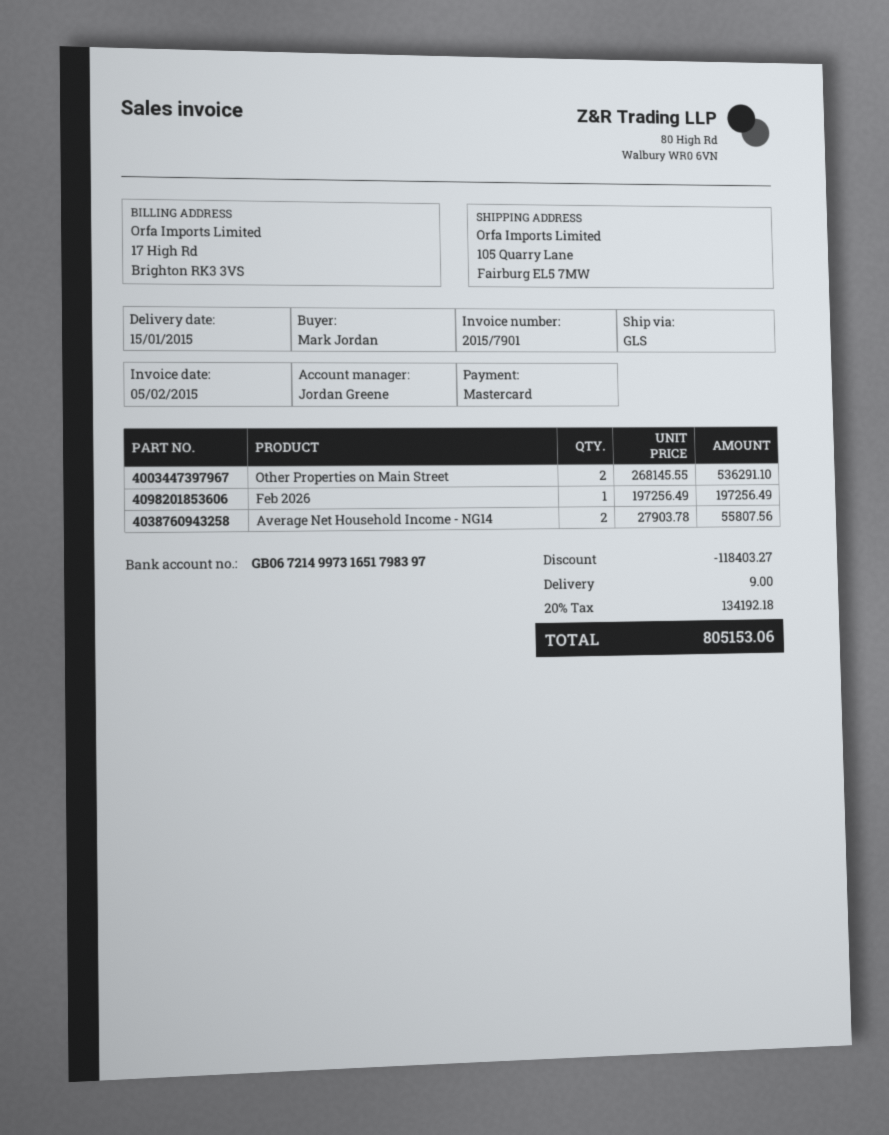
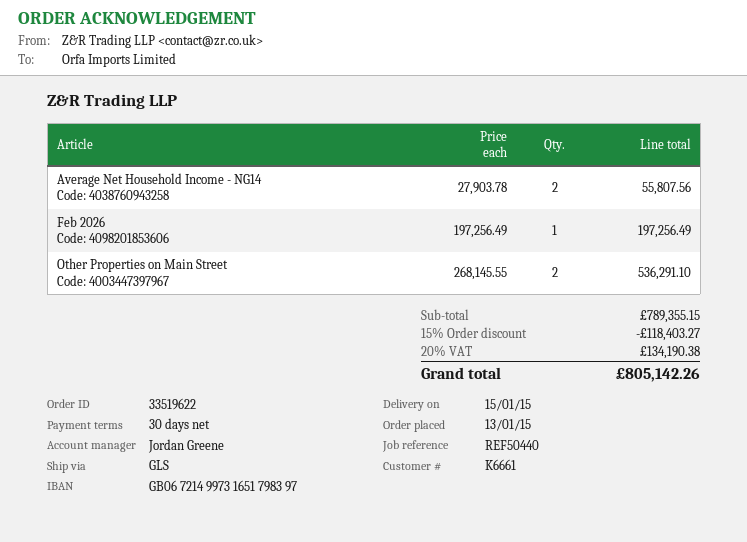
shipping: 9.00 -> none
tax: 20% = 134192.18 -> 20% = 134190.38
total: 805153.06 -> 805142.26

